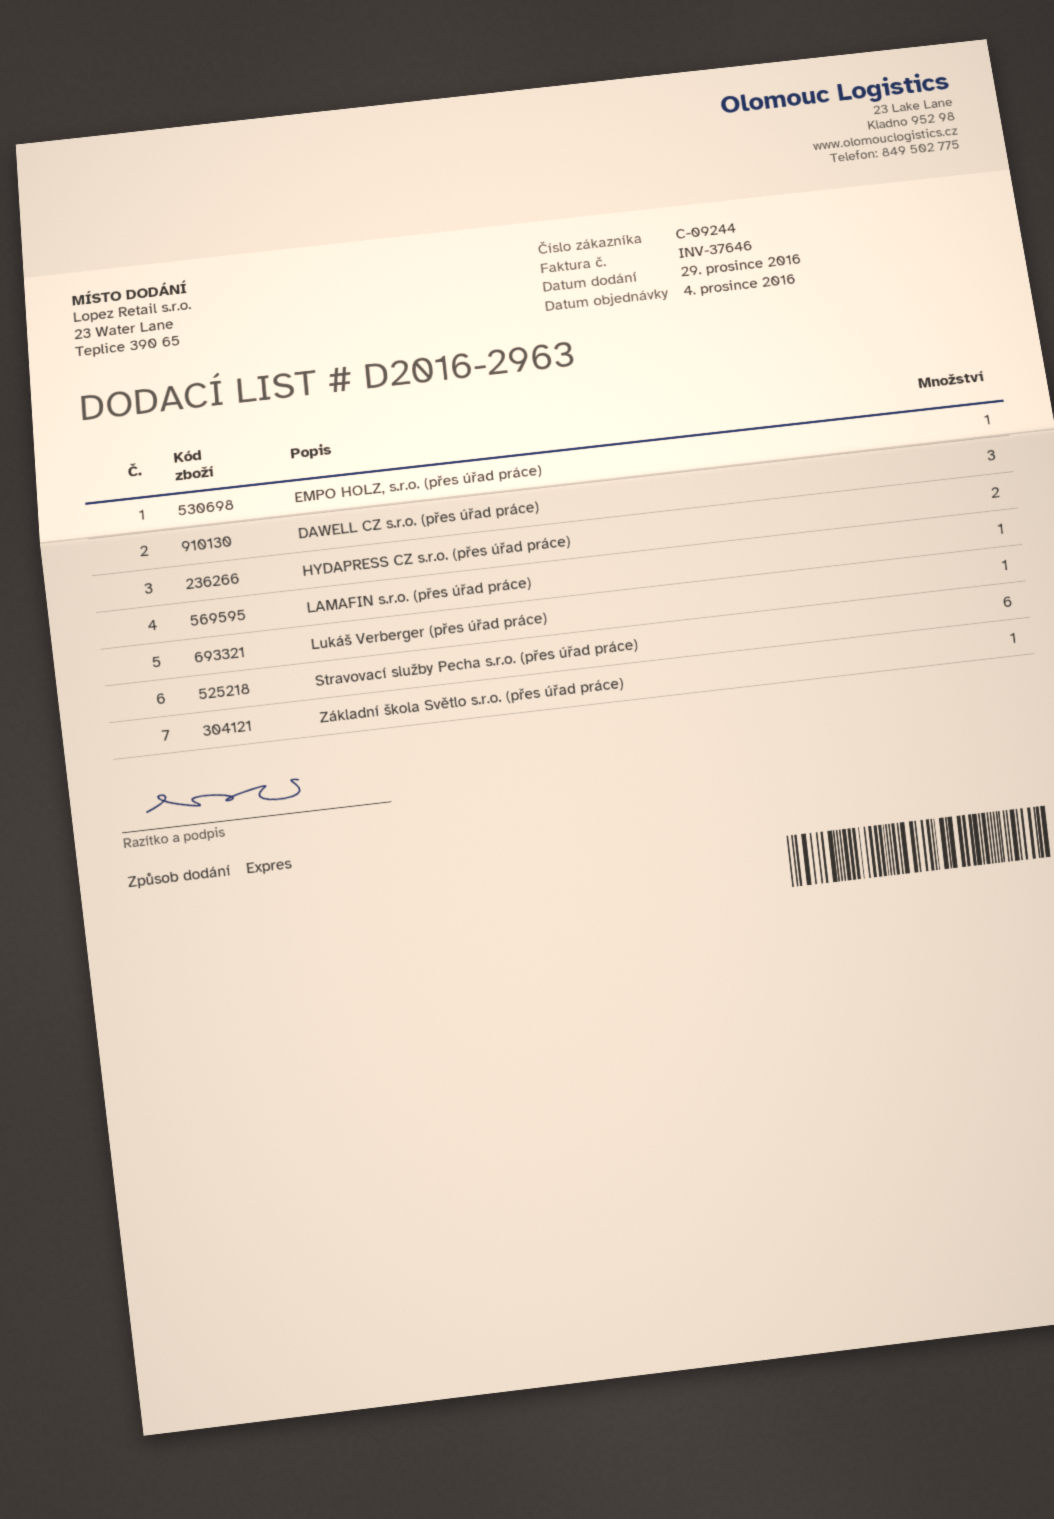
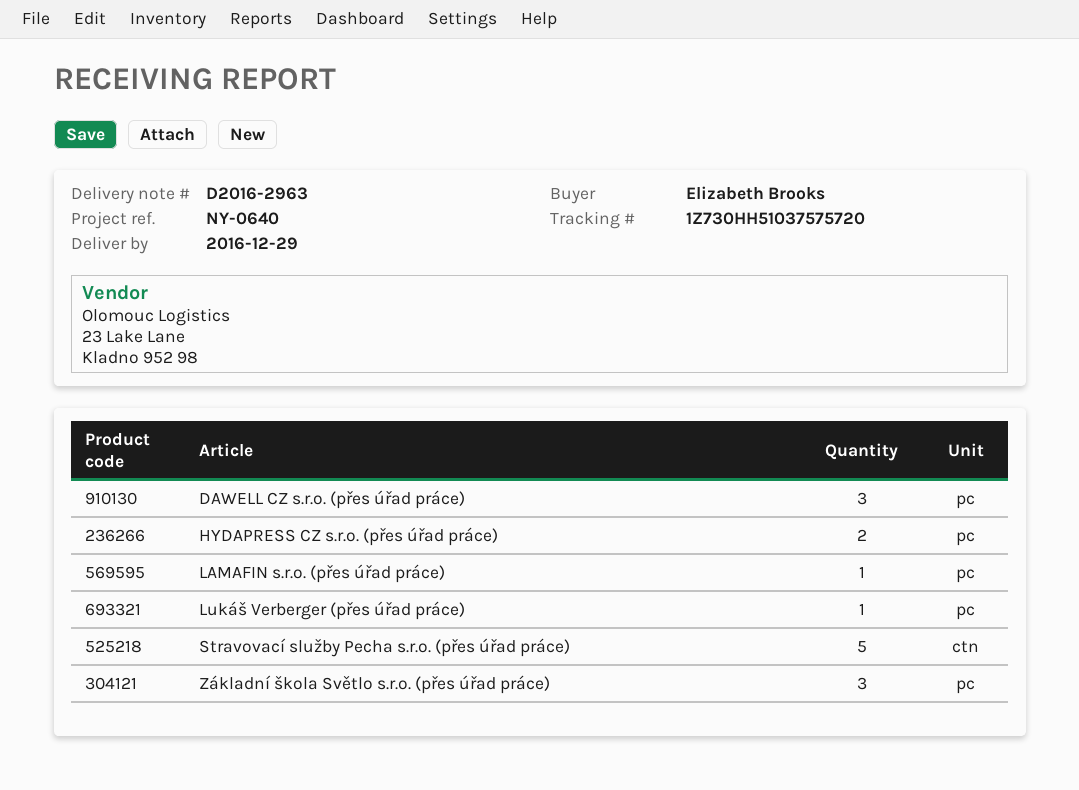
EMPO HOLZ, s.r.o. (přes úřad práce): 1 -> none
Stravovací služby Pecha s.r.o. (přes úřad práce): 6 -> 5
Základní škola Světlo s.r.o. (přes úřad práce): 1 -> 3

